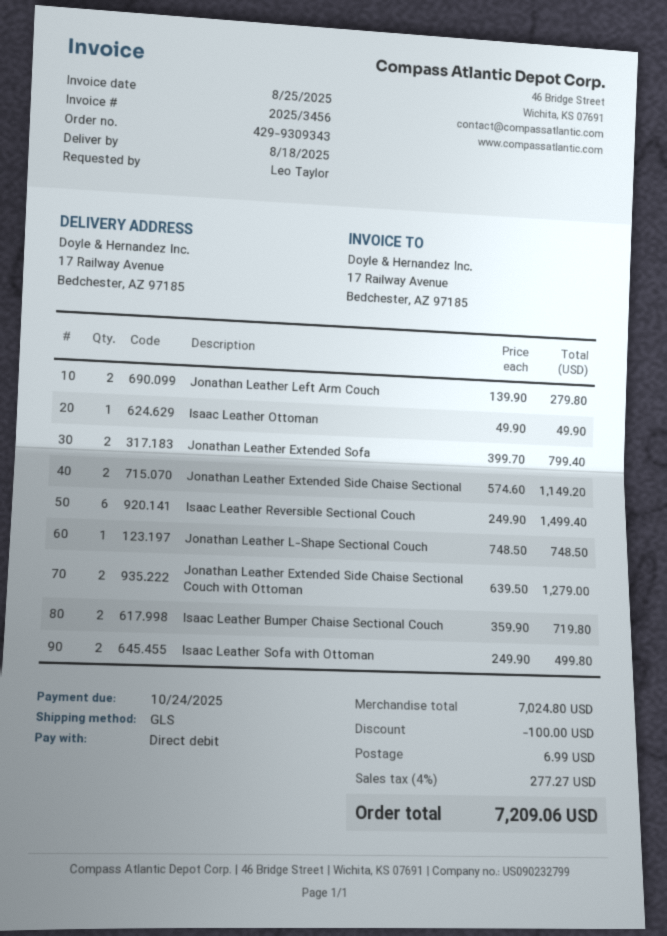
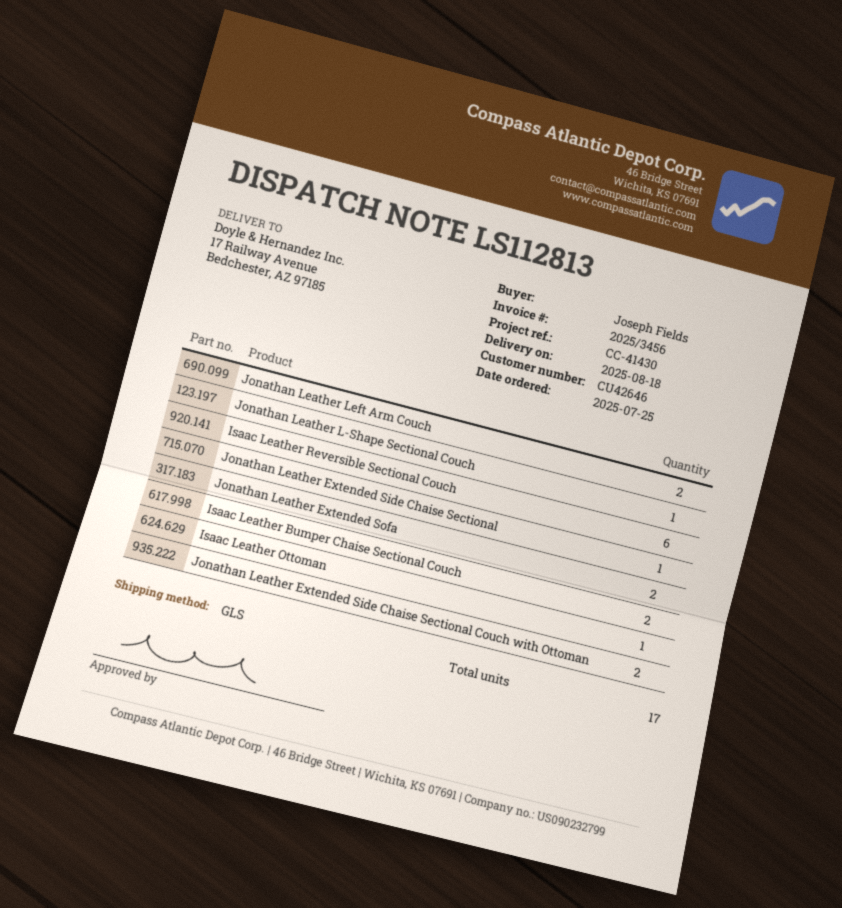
ordered by: Leo Taylor -> Joseph Fields
Jonathan Leather Extended Side Chaise Sectional: 2 -> 1
Isaac Leather Sofa with Ottoman: 2 -> none

